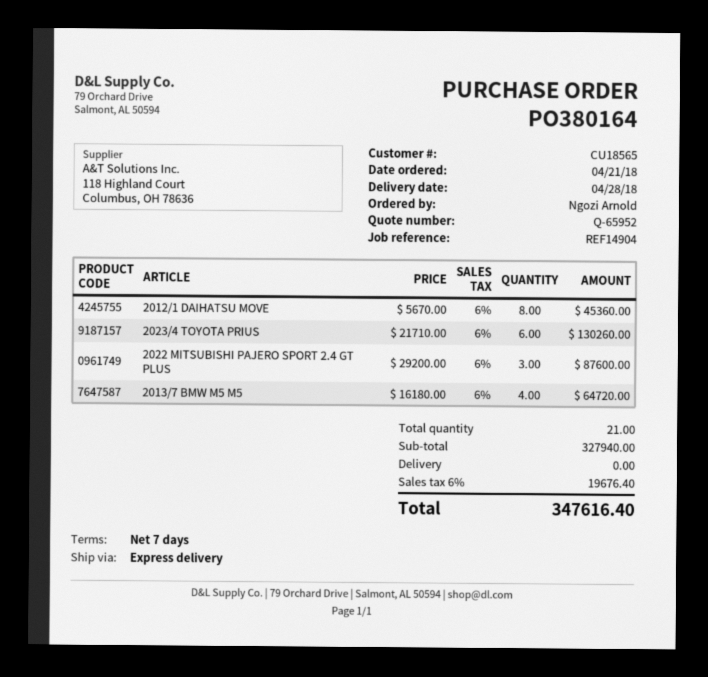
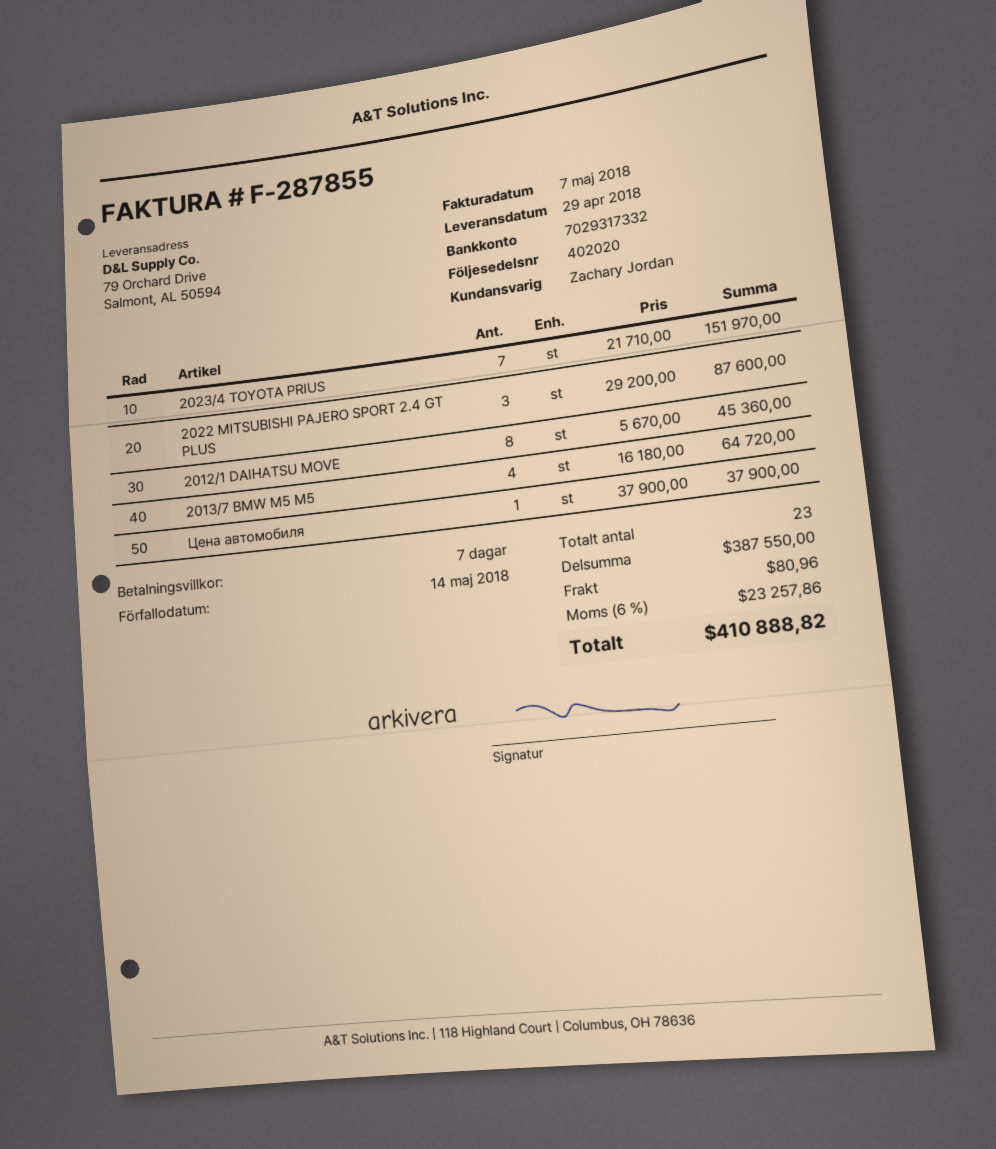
delivery date: 2018-04-28 -> 2018-04-29
2023/4 TOYOTA PRIUS: 6 x 21710.00 = 130260.00 -> 7 x 21710.00 = 151970.00
Цена автомобиля: none -> 1 x 37900.00 = 37900.00
total quantity: 21 -> 23
subtotal: 327940.00 -> 387550.00
shipping: 0.00 -> 80.96
tax: 6% = 19676.40 -> 6% = 23257.86
total: 347616.40 -> 410888.82

